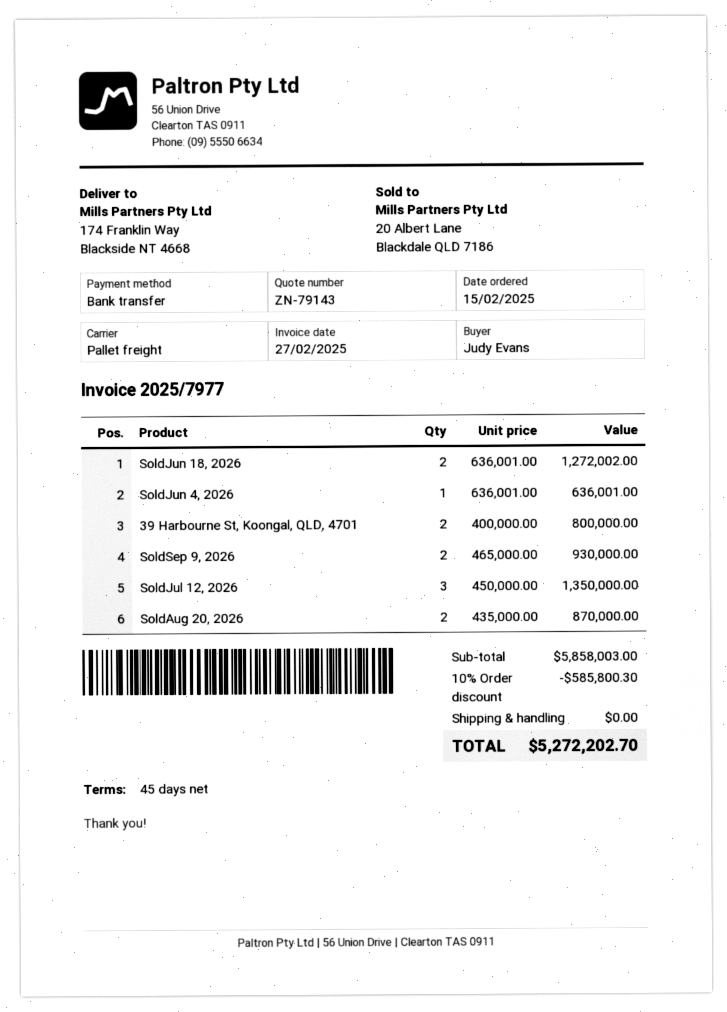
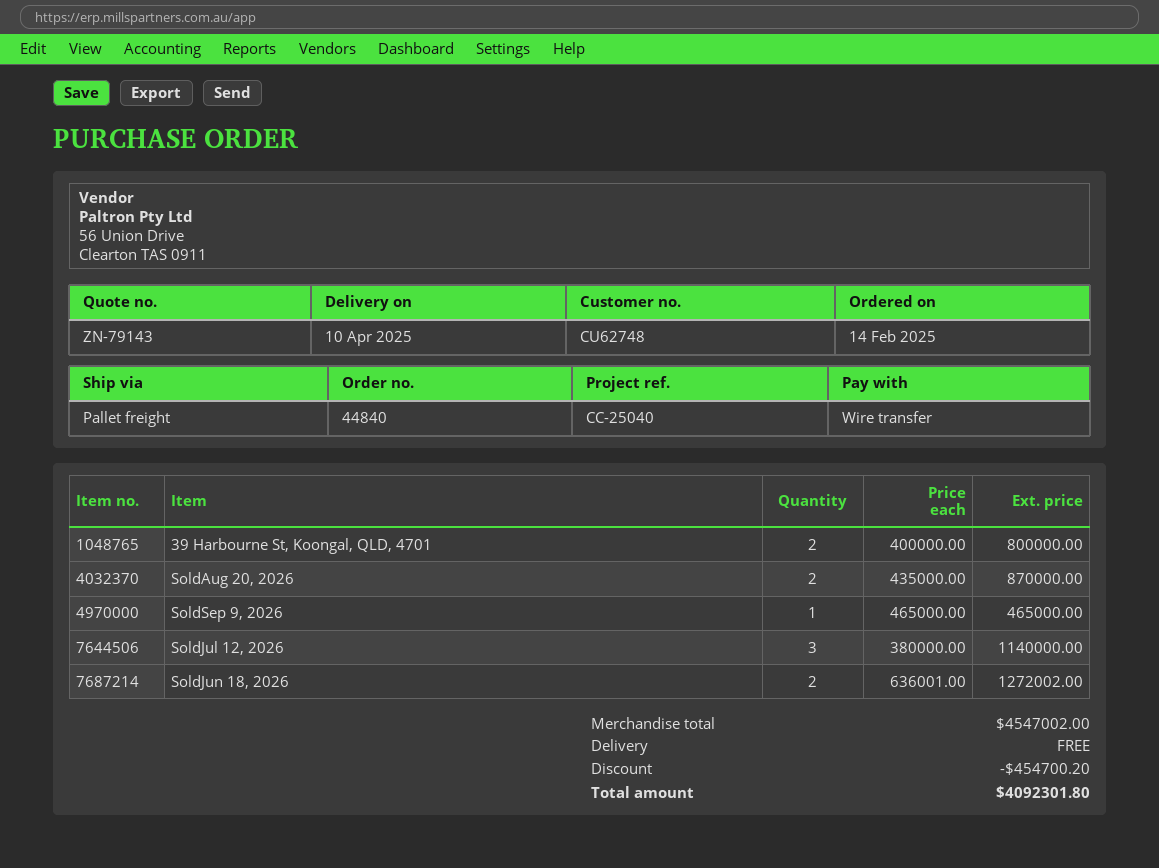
order date: 2025-02-15 -> 2025-02-14
SoldJun 4, 2026: 1 x 636001.00 = 636001.00 -> none
SoldSep 9, 2026: 2 x 465000.00 = 930000.00 -> 1 x 465000.00 = 465000.00
SoldJul 12, 2026: 3 x 450000.00 = 1350000.00 -> 3 x 380000.00 = 1140000.00
subtotal: 5858003.00 -> 4547002.00
discount: 585800.30 -> 454700.20
total: 5272202.70 -> 4092301.80

